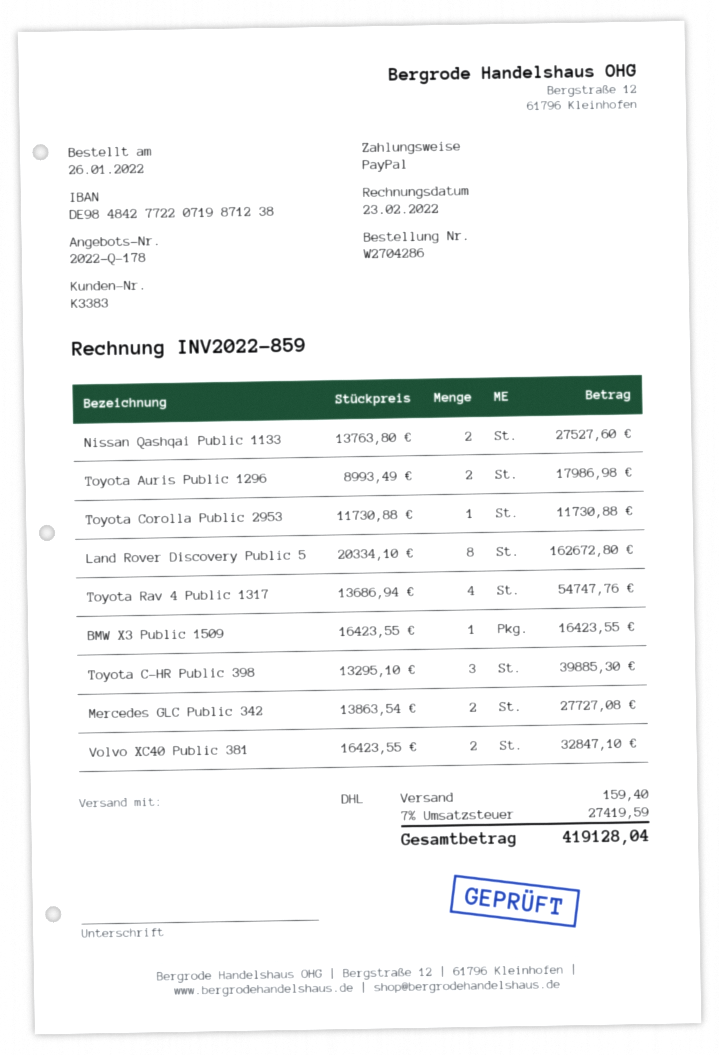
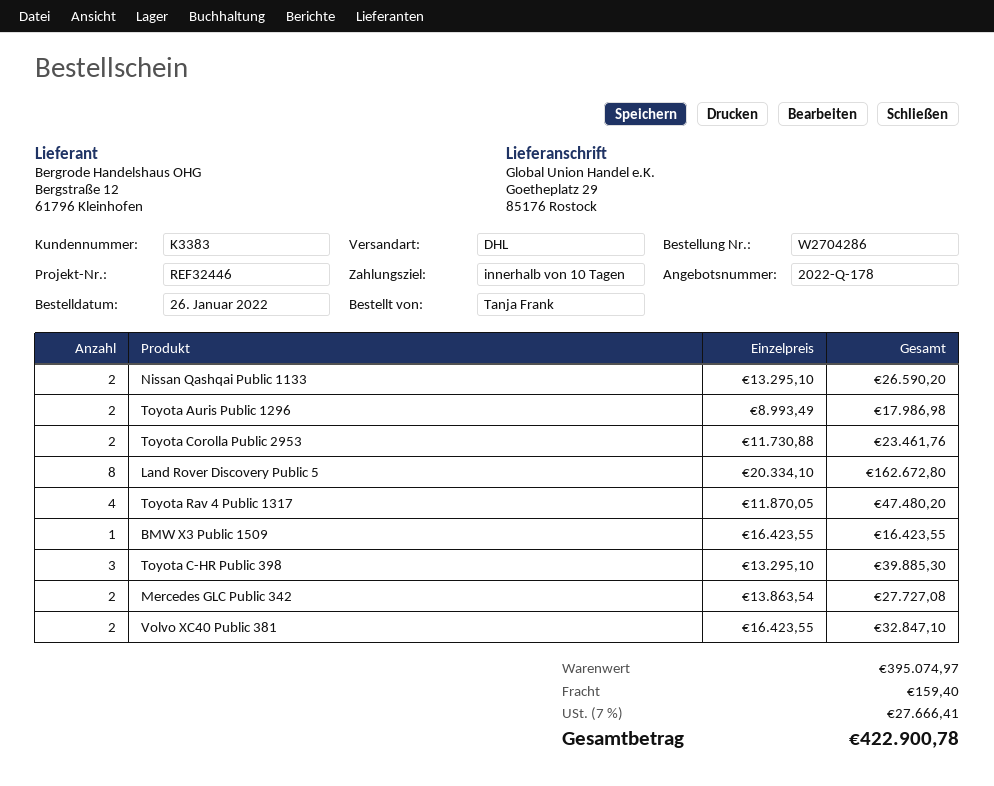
Nissan Qashqai Public 1133: 2 x 13763.80 = 27527.60 -> 2 x 13295.10 = 26590.20
Toyota Corolla Public 2953: 1 x 11730.88 = 11730.88 -> 2 x 11730.88 = 23461.76
Toyota Rav 4 Public 1317: 4 x 13686.94 = 54747.76 -> 4 x 11870.05 = 47480.20
tax: 7% = 27419.59 -> 7% = 27666.41
total: 419128.04 -> 422900.78

